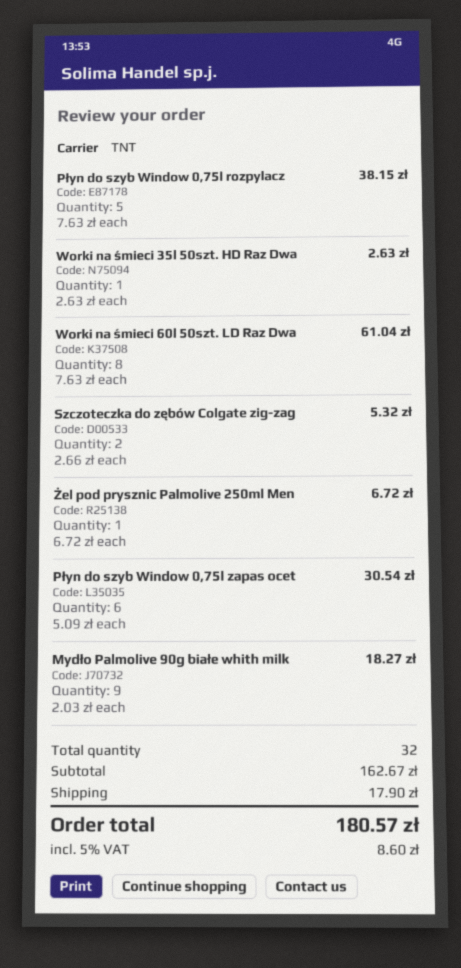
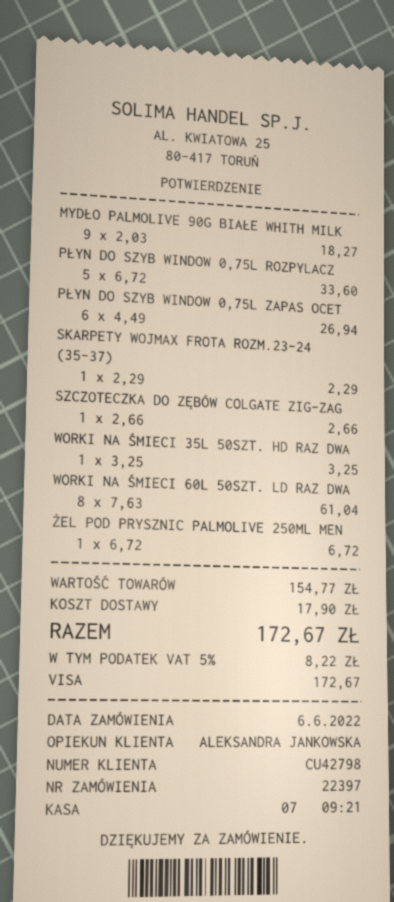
Płyn do szyb Window 0,75l rozpylacz: 5 x 7.63 = 38.15 -> 5 x 6.72 = 33.60
Worki na śmieci 35l 50szt. HD Raz Dwa: 1 x 2.63 = 2.63 -> 1 x 3.25 = 3.25
Szczoteczka do zębów Colgate zig-zag: 2 x 2.66 = 5.32 -> 1 x 2.66 = 2.66
Płyn do szyb Window 0,75l zapas ocet: 6 x 5.09 = 30.54 -> 6 x 4.49 = 26.94
SKARPETY WOJMAX FROTA ROZM.23-24 (35-37): none -> 1 x 2.29 = 2.29
subtotal: 162.67 -> 154.77
tax: 5% = 8.60 -> 5% = 8.22
total: 180.57 -> 172.67

